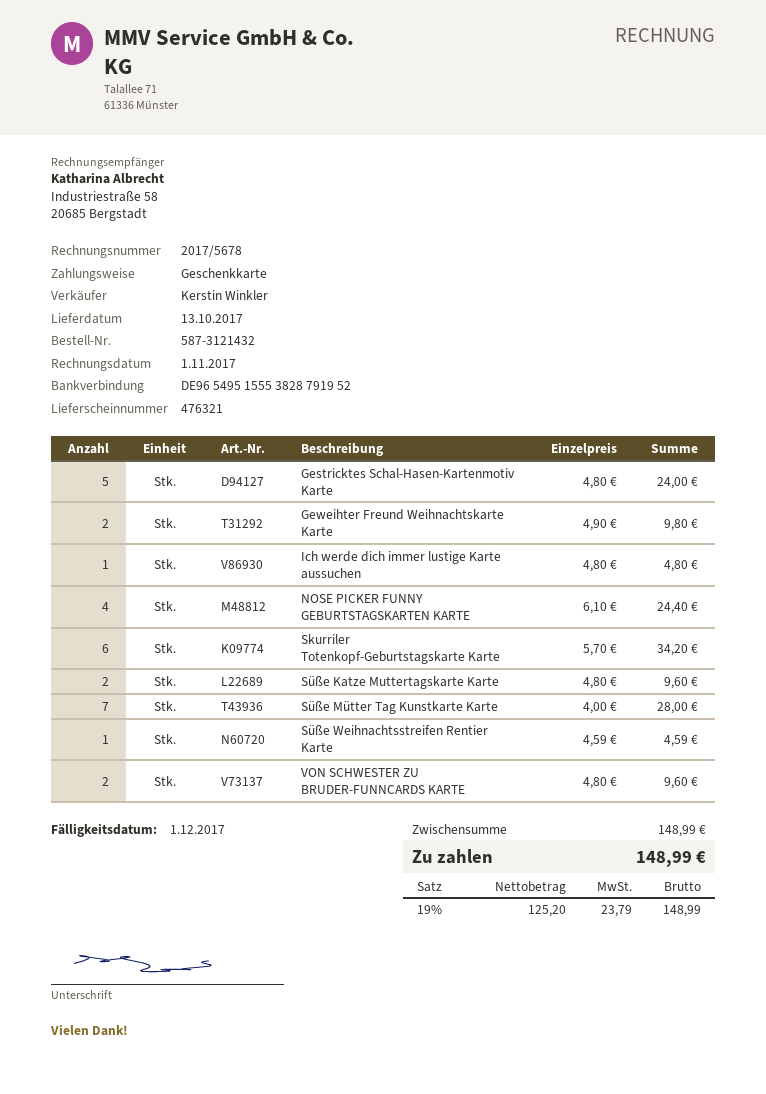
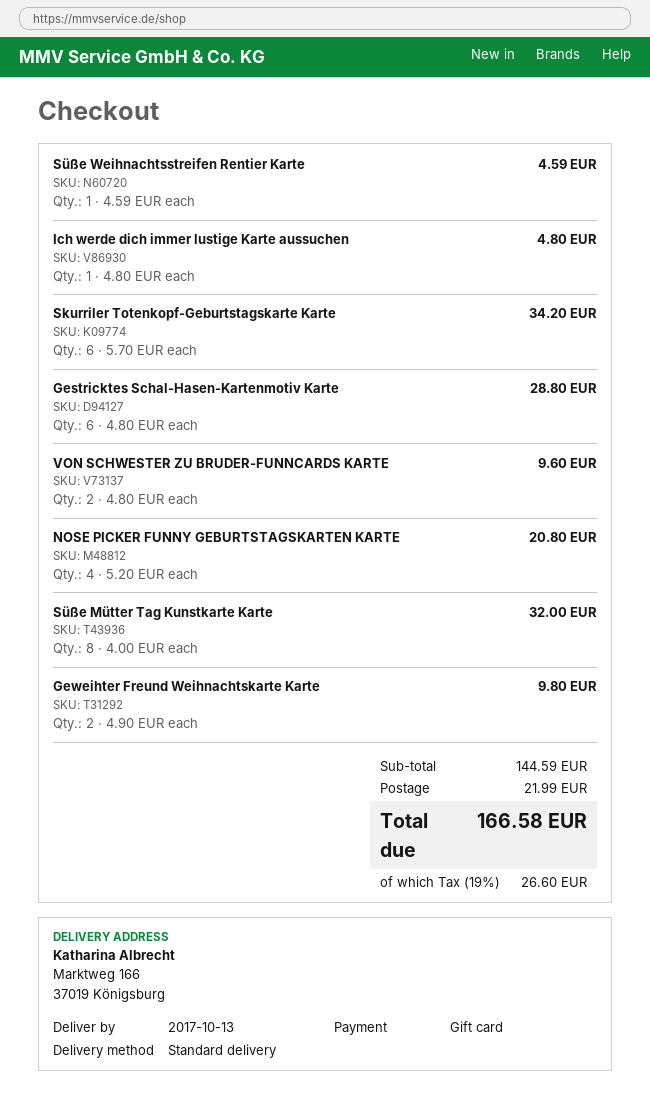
Gestricktes Schal-Hasen-Kartenmotiv Karte: 5 x 4.80 = 24.00 -> 6 x 4.80 = 28.80
NOSE PICKER FUNNY GEBURTSTAGSKARTEN KARTE: 4 x 6.10 = 24.40 -> 4 x 5.20 = 20.80
Süße Katze Muttertagskarte Karte: 2 x 4.80 = 9.60 -> none
Süße Mütter Tag Kunstkarte Karte: 7 x 4.00 = 28.00 -> 8 x 4.00 = 32.00
subtotal: 148.99 -> 144.59
shipping: none -> 21.99
tax: 19% = 23.79 -> 19% = 26.60
total: 148.99 -> 166.58

